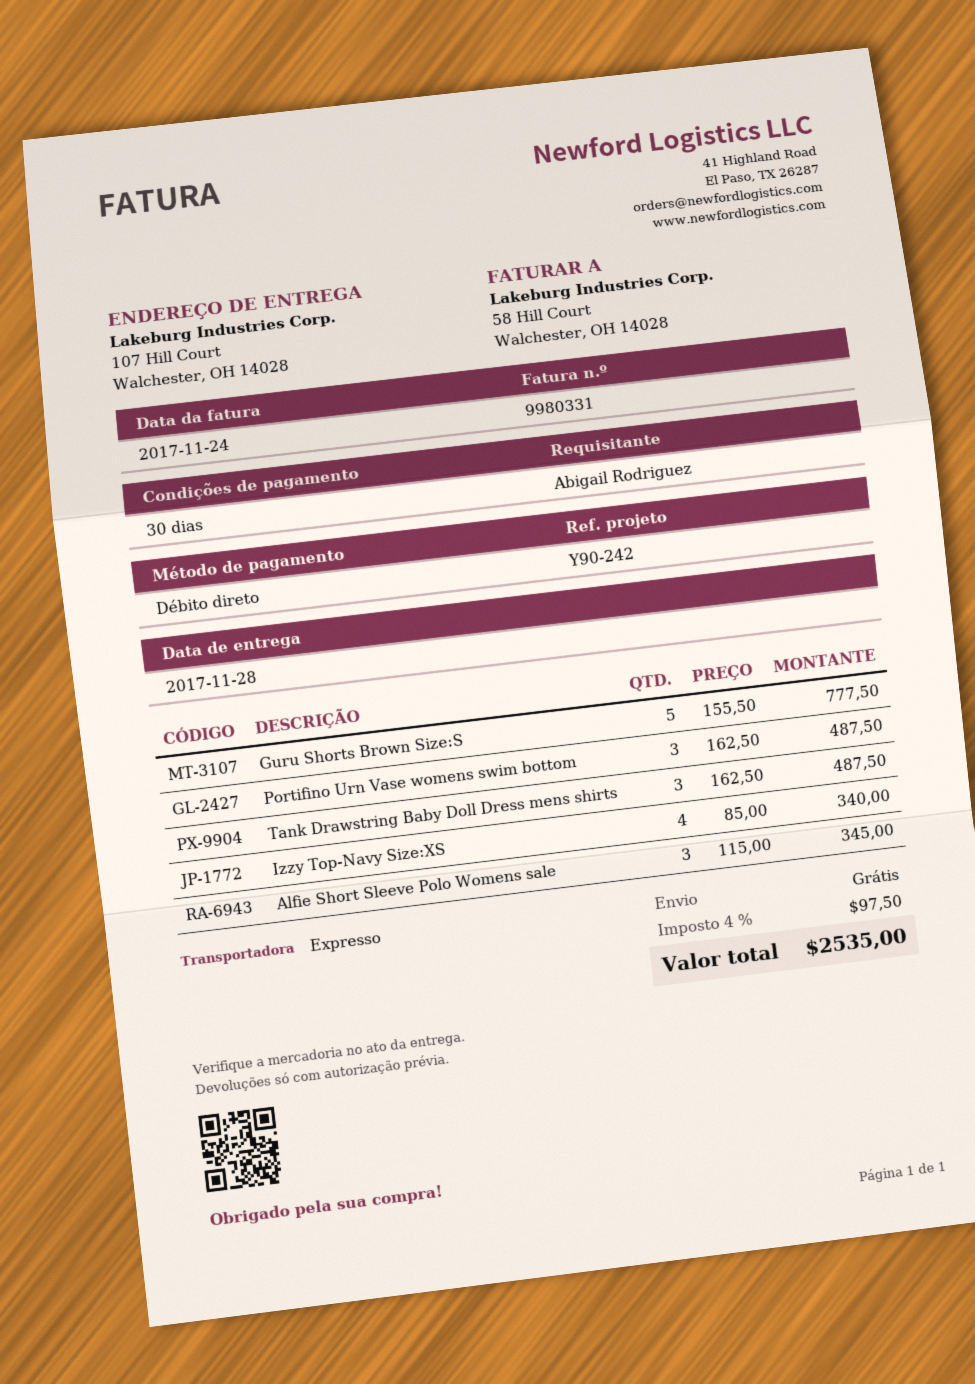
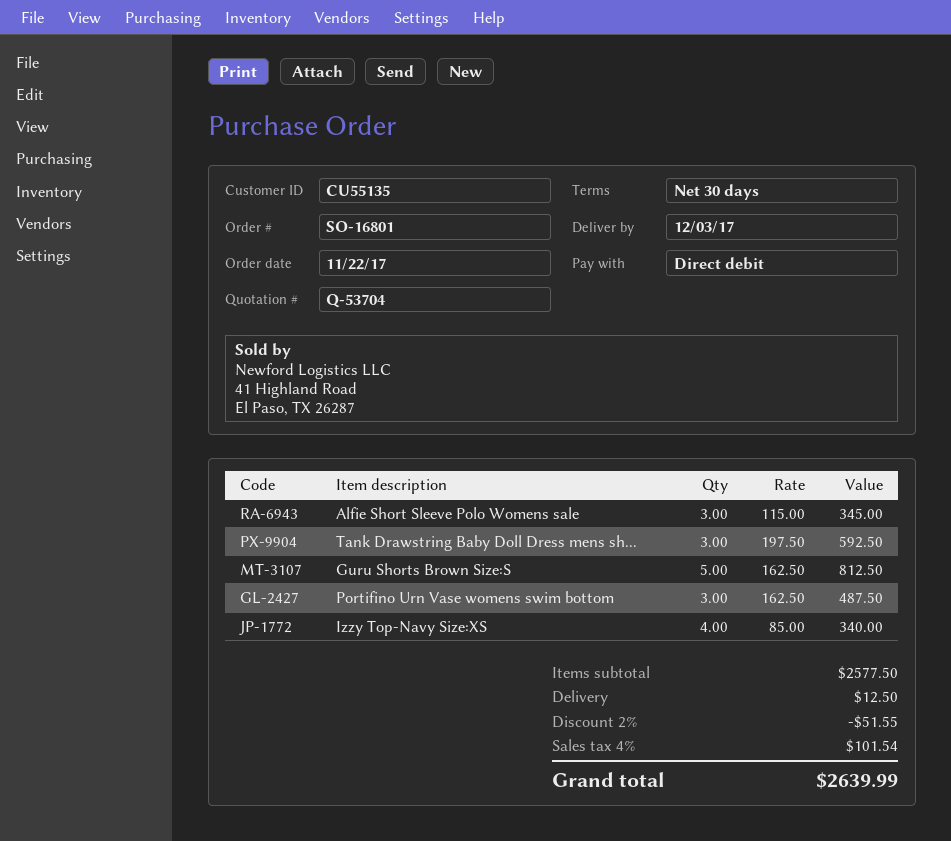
delivery date: 2017-11-28 -> 2017-12-03
Guru Shorts Brown Size:S: 5 x 155.50 = 777.50 -> 5 x 162.50 = 812.50
Tank Drawstring Baby Doll Dress mens shirts: 3 x 162.50 = 487.50 -> 3 x 197.50 = 592.50
discount: none -> 2% = 51.55
shipping: 0.00 -> 12.50
tax: 4% = 97.50 -> 4% = 101.54
total: 2535.00 -> 2639.99

